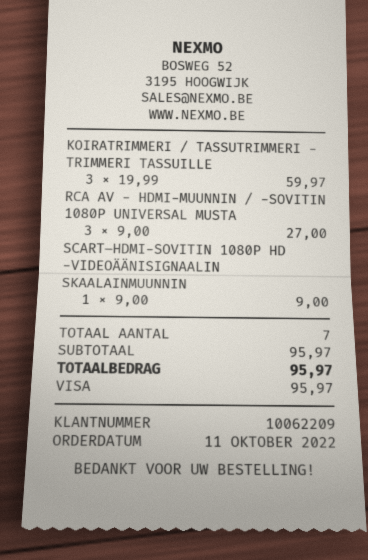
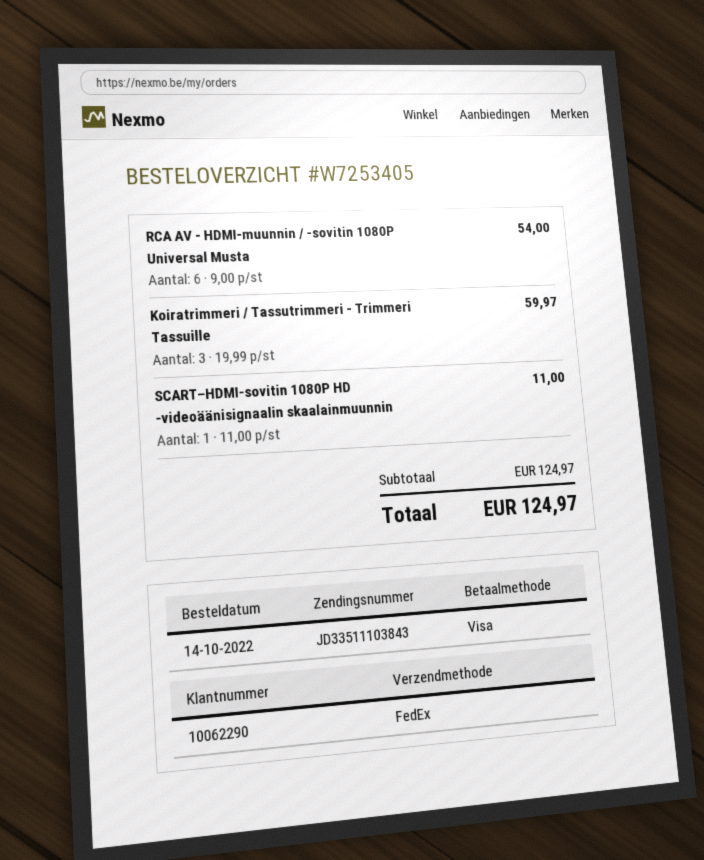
order date: 2022-10-11 -> 2022-10-14
customer number: 10062209 -> 10062290
RCA AV - HDMI-MUUNNIN / -SOVITIN 1080P UNIVERSAL MUSTA: 3 x 9.00 = 27.00 -> 6 x 9.00 = 54.00
SCART–HDMI-SOVITIN 1080P HD -VIDEOÄÄNISIGNAALIN SKAALAINMUUNNIN: 1 x 9.00 = 9.00 -> 1 x 11.00 = 11.00
subtotal: 95.97 -> 124.97
total: 95.97 -> 124.97

